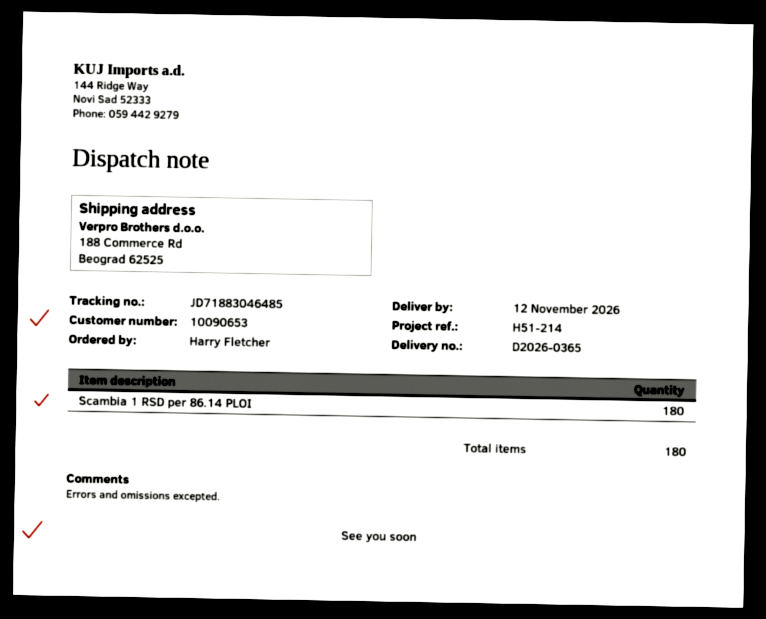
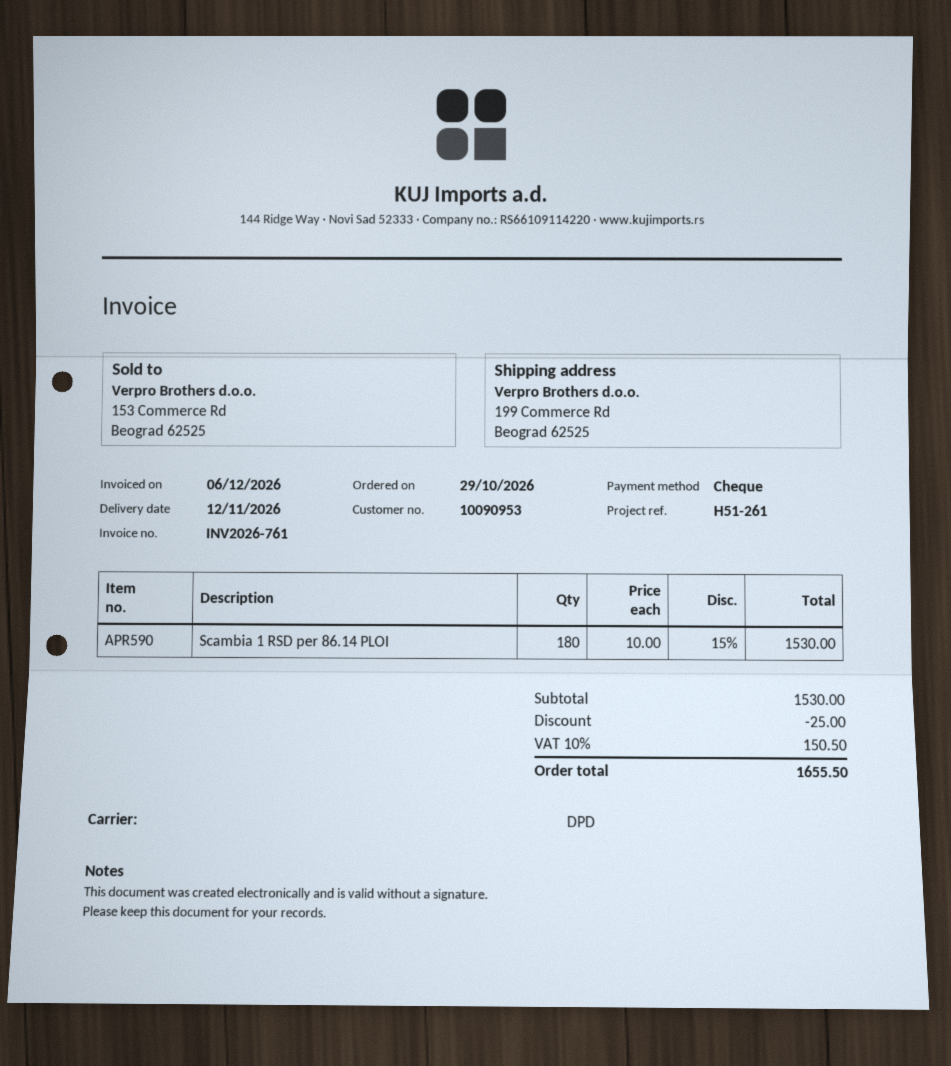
customer number: 10090653 -> 10090953
reference: H51-214 -> H51-261
ship to: 188 Commerce Rd, Beograd 62525 -> 199 Commerce Rd, Beograd 62525

